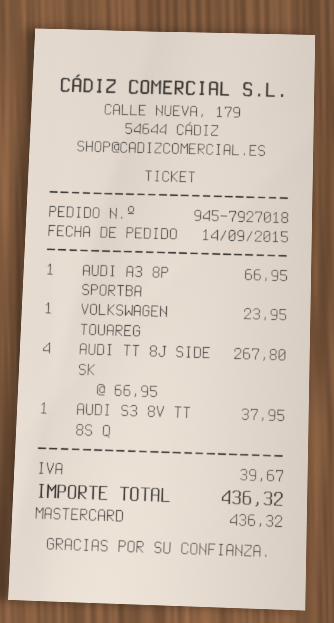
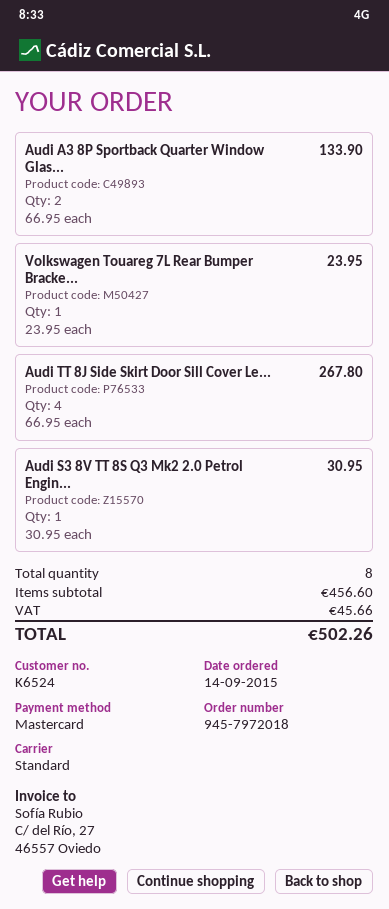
order number: 945-7927018 -> 945-7972018
AUDI A3 8P SPORTBA: 1 x 66.95 = 66.95 -> 2 x 66.95 = 133.90
AUDI S3 8V TT 8S Q: 1 x 37.95 = 37.95 -> 1 x 30.95 = 30.95
tax: 39.67 -> 45.66
total: 436.32 -> 502.26

